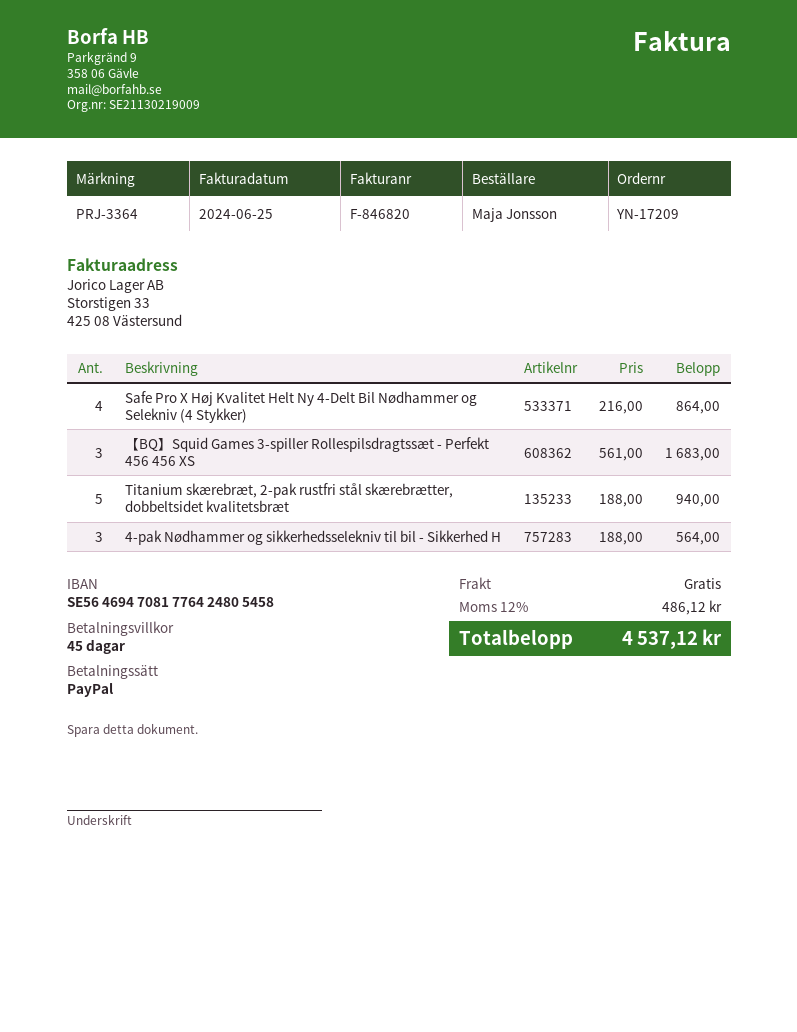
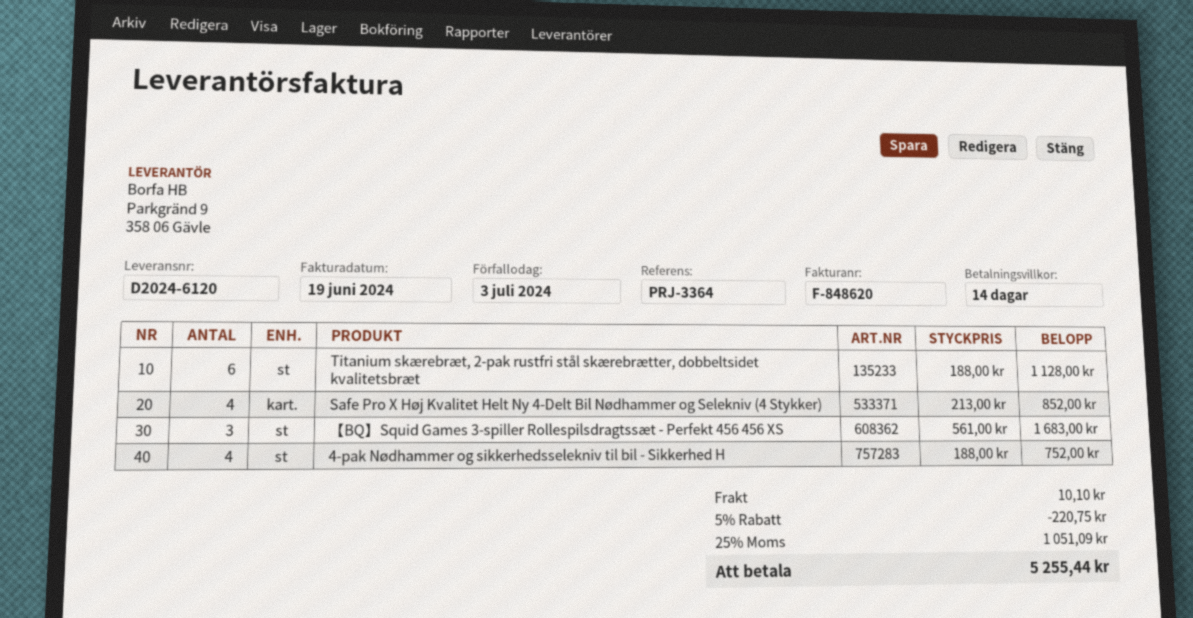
invoice number: F-846820 -> F-848620
invoice date: 2024-06-25 -> 2024-06-19
payment terms: 45 days -> 14 days
Safe Pro X Høj Kvalitet Helt Ny 4-Delt Bil Nødhammer og Selekniv (4 Stykker): 4 x 216.00 = 864.00 -> 4 x 213.00 = 852.00
Titanium skærebræt, 2-pak rustfri stål skærebrætter, dobbeltsidet kvalitetsbræt: 5 x 188.00 = 940.00 -> 6 x 188.00 = 1128.00
4-pak Nødhammer og sikkerhedsselekniv til bil - Sikkerhed H: 3 x 188.00 = 564.00 -> 4 x 188.00 = 752.00
discount: none -> 5% = 220.75
shipping: 0.00 -> 10.10
tax: 12% = 486.12 -> 25% = 1051.09
total: 4537.12 -> 5255.44

